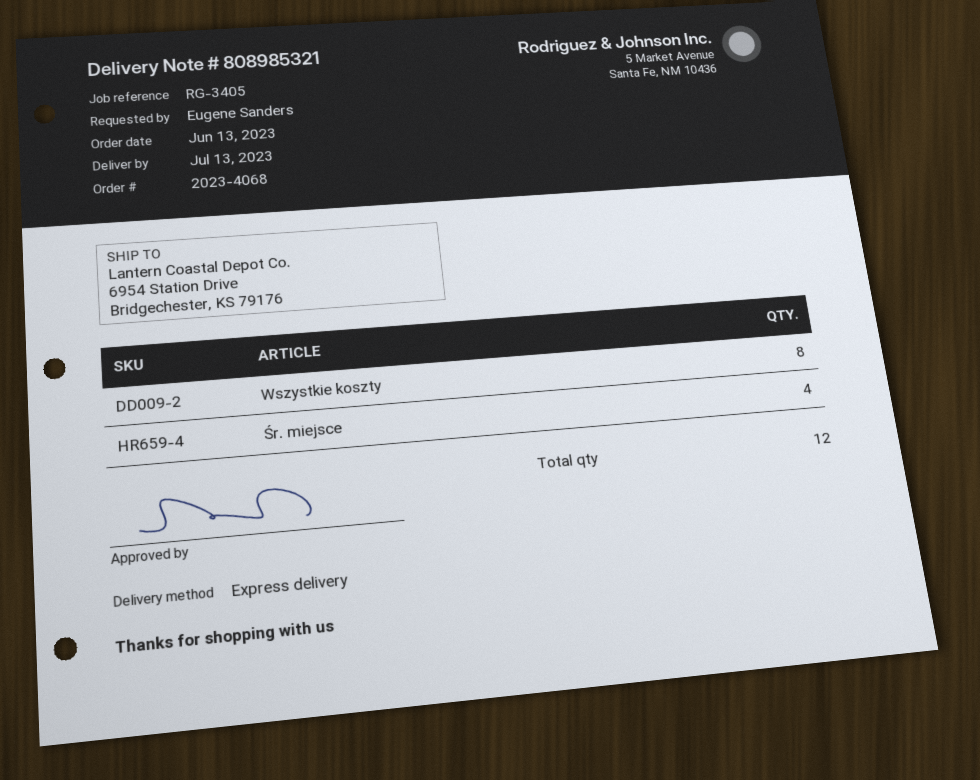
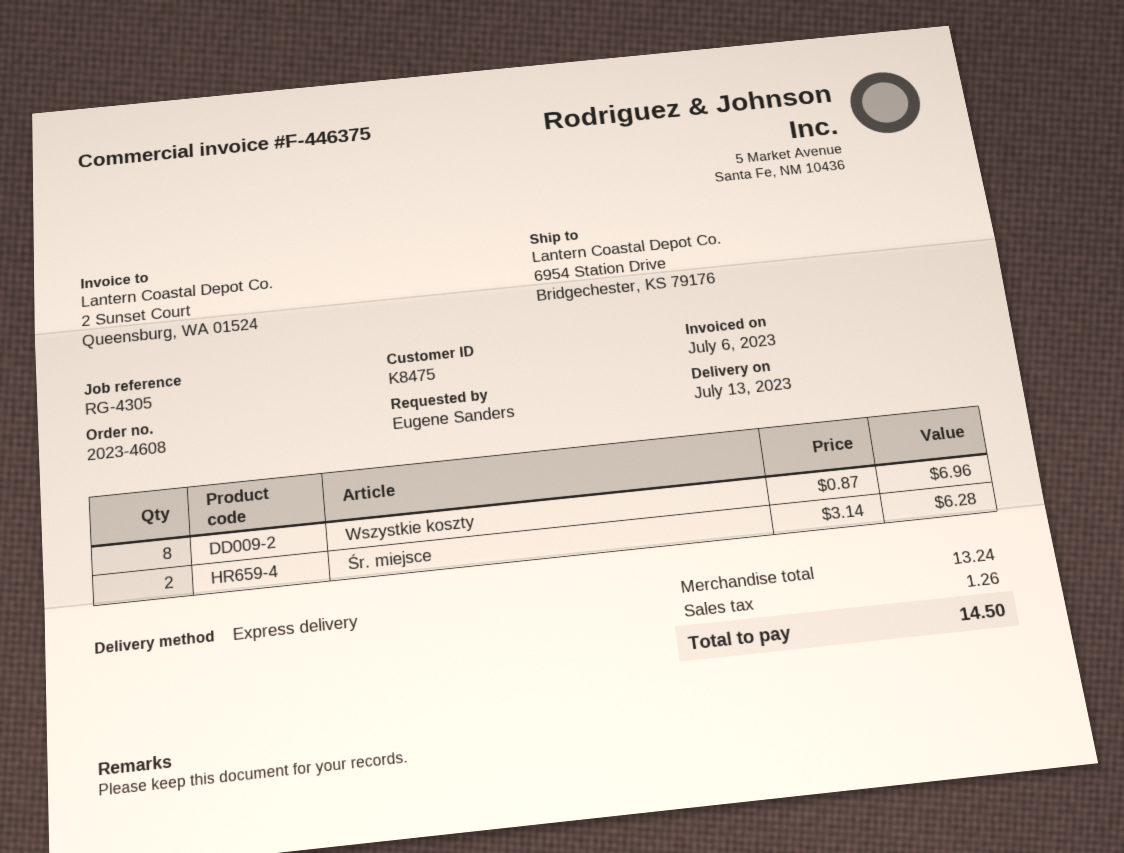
order number: 2023-4068 -> 2023-4608
reference: RG-3405 -> RG-4305
Śr. miejsce: 4 -> 2

